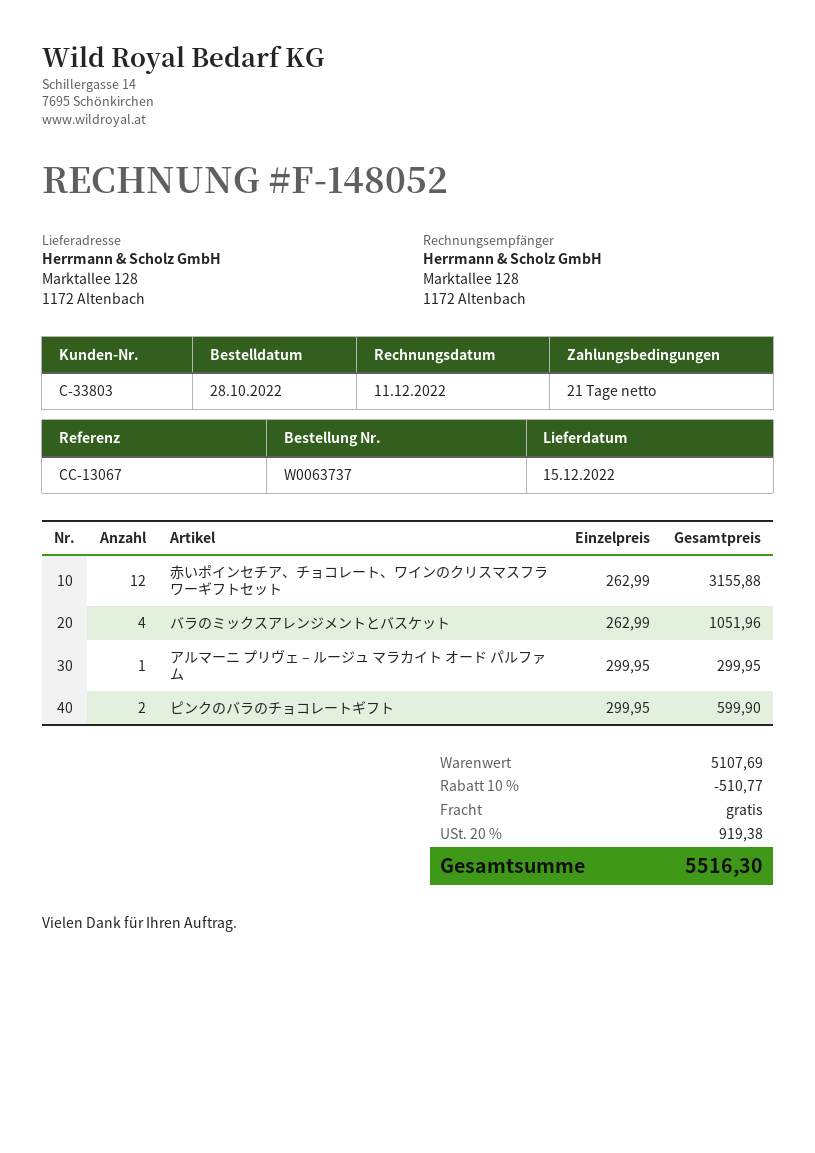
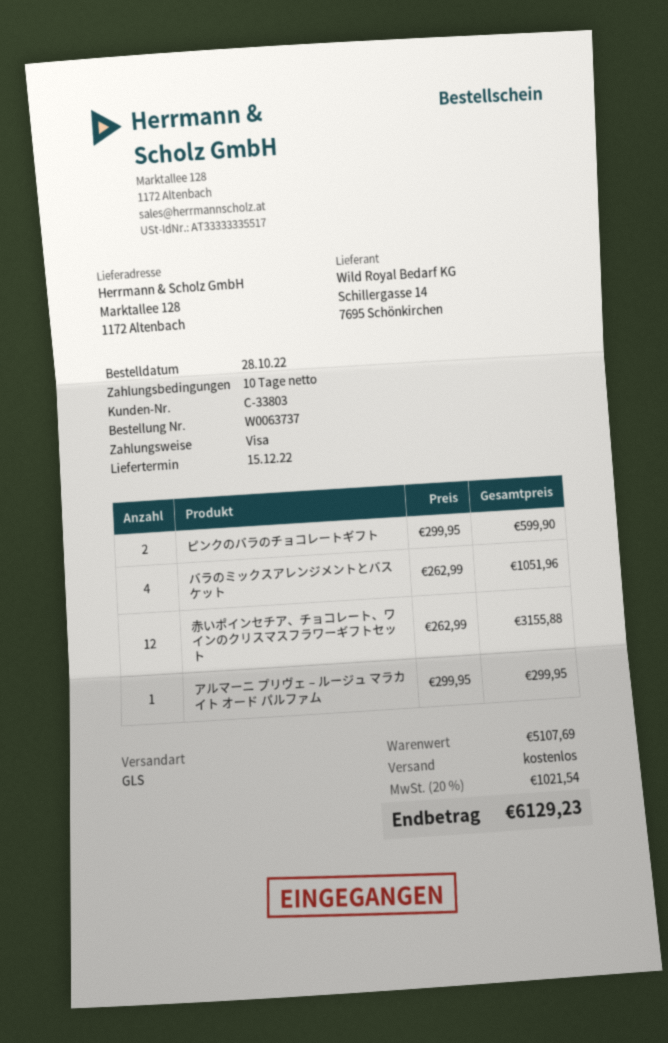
payment terms: 21 days -> 10 days
discount: 10% = 510.77 -> none
tax: 20% = 919.38 -> 20% = 1021.54
total: 5516.30 -> 6129.23

